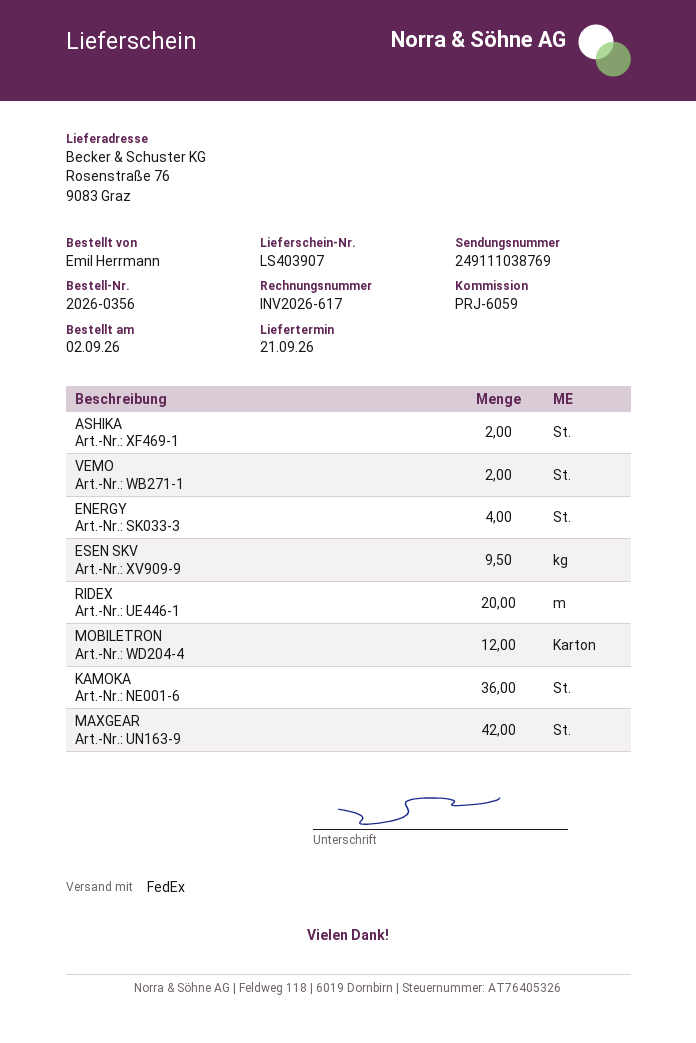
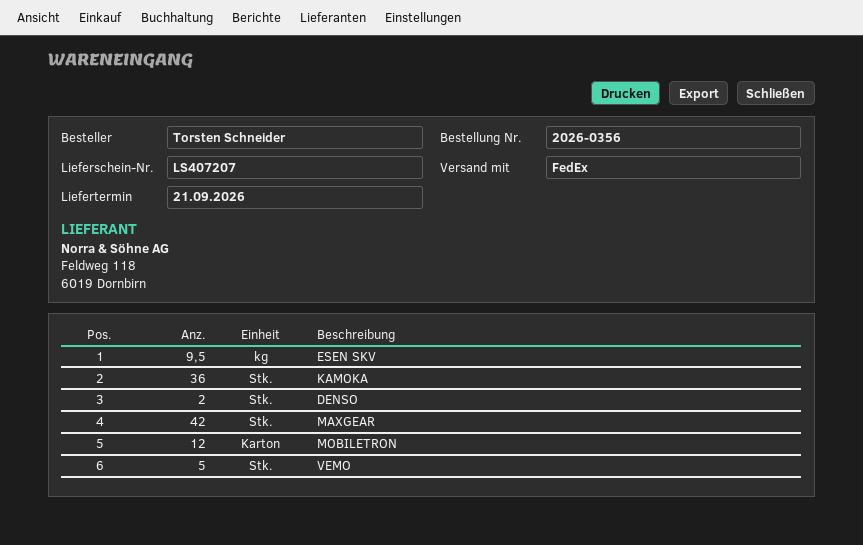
delivery note number: LS403907 -> LS407207
ordered by: Emil Herrmann -> Torsten Schneider
ASHIKA: 2 -> none
VEMO: 2 -> 5
ENERGY: 4 -> none
RIDEX: 20 -> none
DENSO: none -> 2

